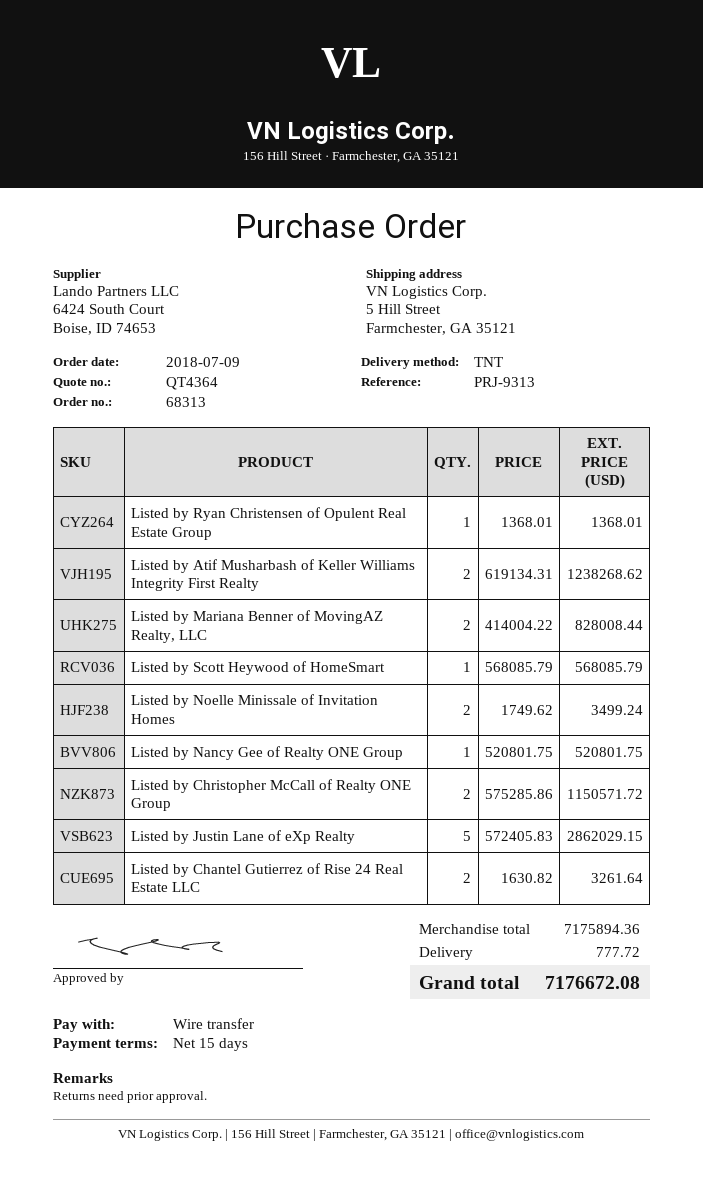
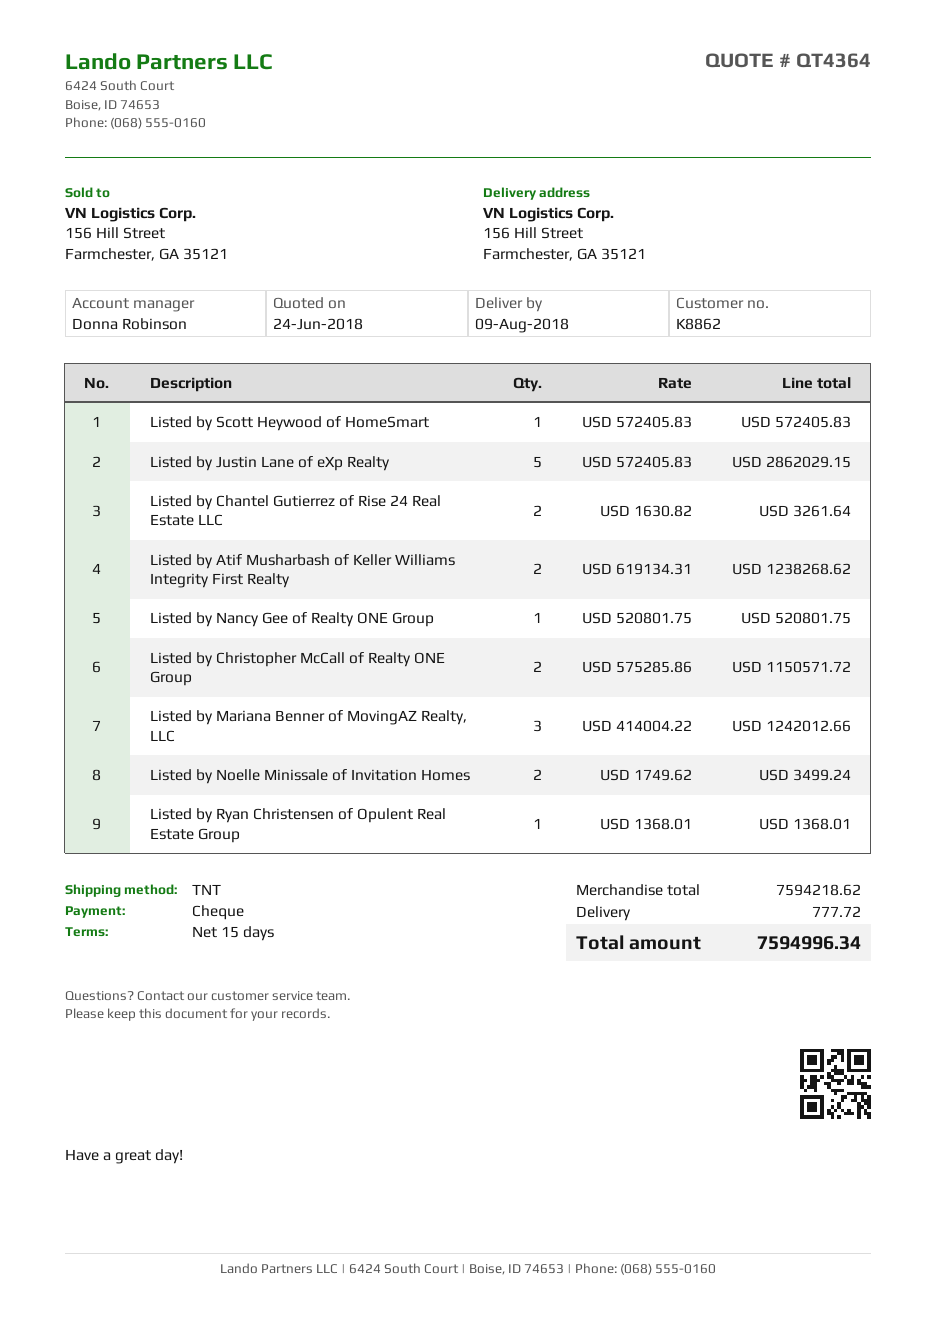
payment method: bank transfer -> cheque
ship to: 5 Hill Street, Farmchester, GA 35121 -> 156 Hill Street, Farmchester, GA 35121
Listed by Mariana Benner of MovingAZ Realty, LLC: 2 x 414004.22 = 828008.44 -> 3 x 414004.22 = 1242012.66
Listed by Scott Heywood of HomeSmart: 1 x 568085.79 = 568085.79 -> 1 x 572405.83 = 572405.83
subtotal: 7175894.36 -> 7594218.62
total: 7176672.08 -> 7594996.34

